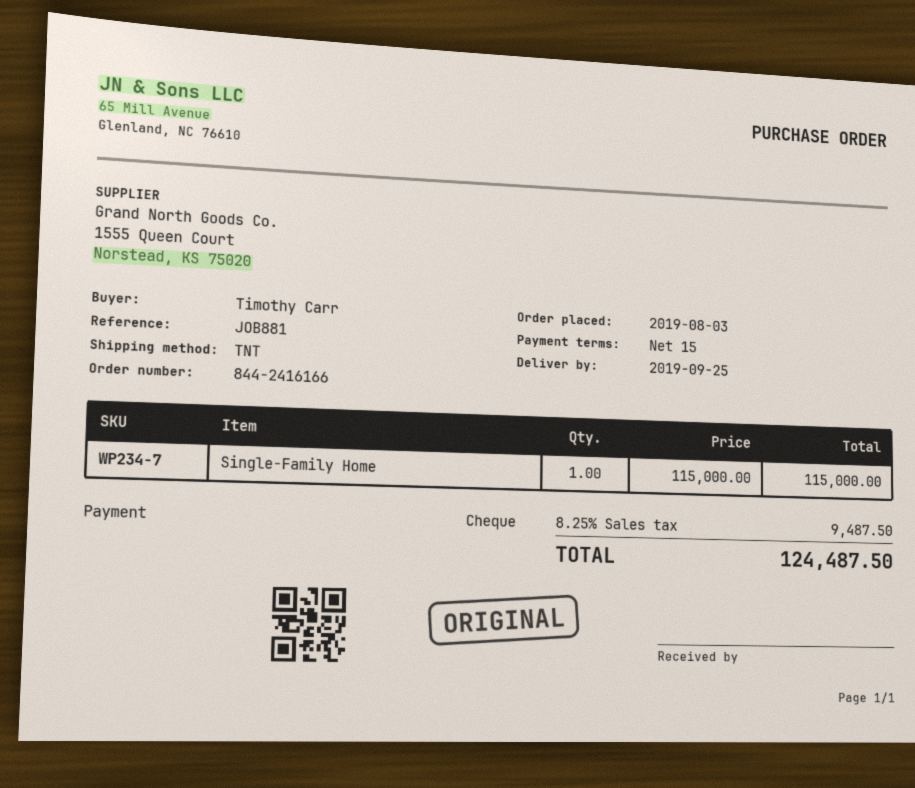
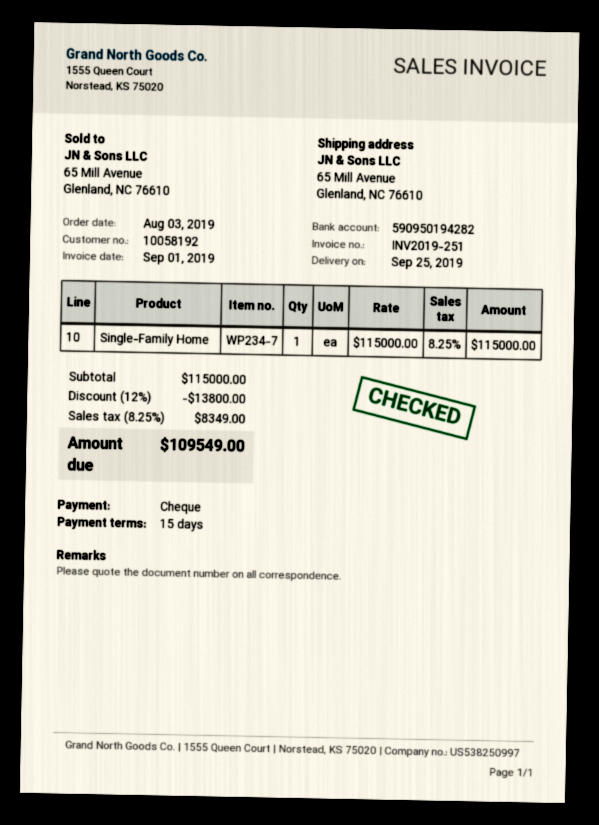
discount: none -> 12% = 13800.00
tax: 8.25% = 9487.50 -> 8.25% = 8349.00
total: 124487.50 -> 109549.00

